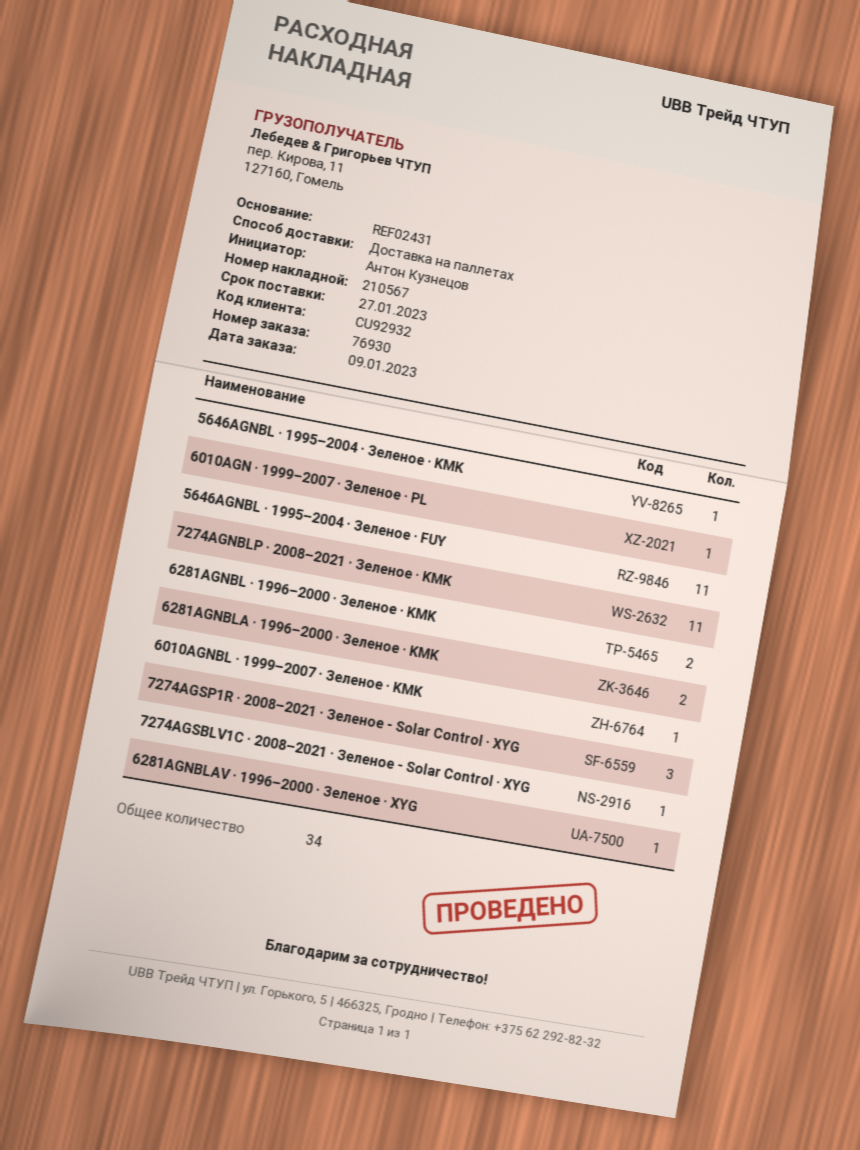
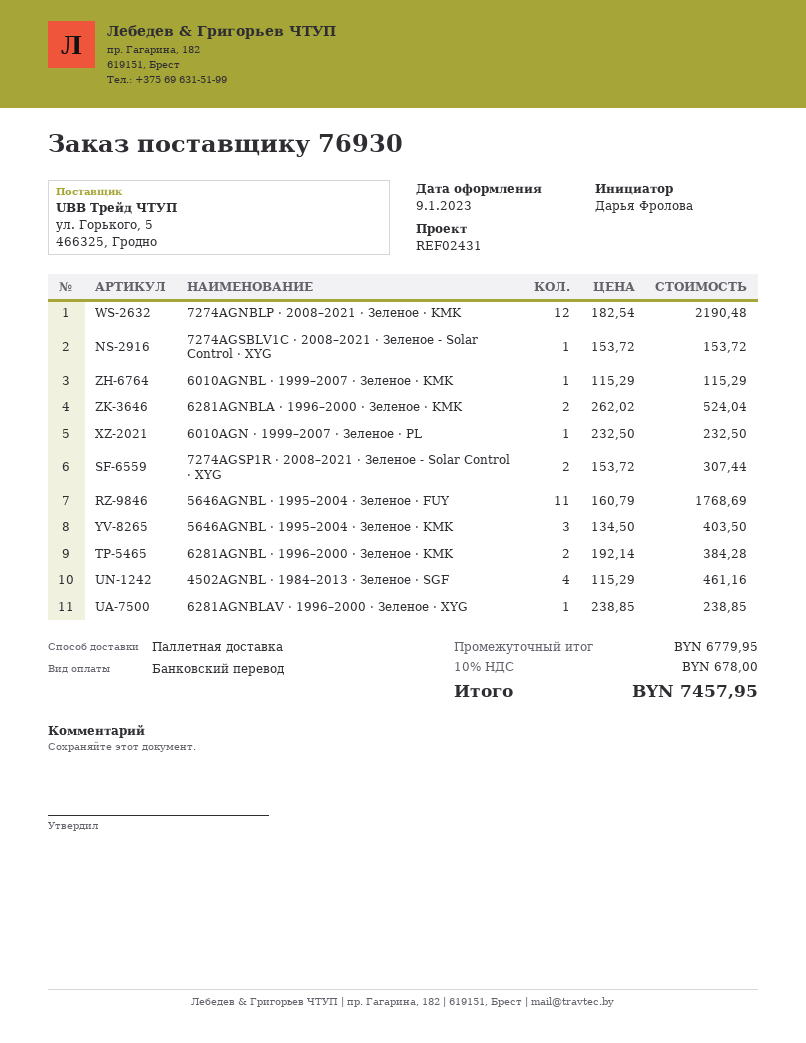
ordered by: Антон Кузнецов -> Дарья Фролова
5646AGNBL · 1995–2004 · Зеленое · KMK: 1 -> 3
7274AGNBLP · 2008–2021 · Зеленое · KMK: 11 -> 12
7274AGSP1R · 2008–2021 · Зеленое - Solar Control · XYG: 3 -> 2
4502AGNBL · 1984–2013 · Зеленое · SGF: none -> 4

